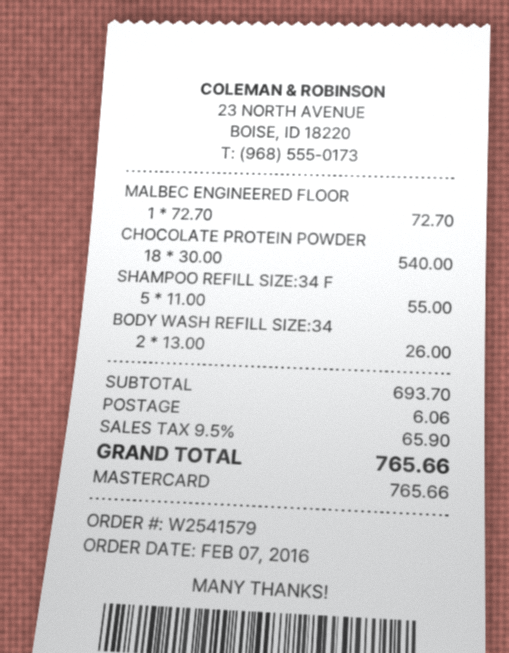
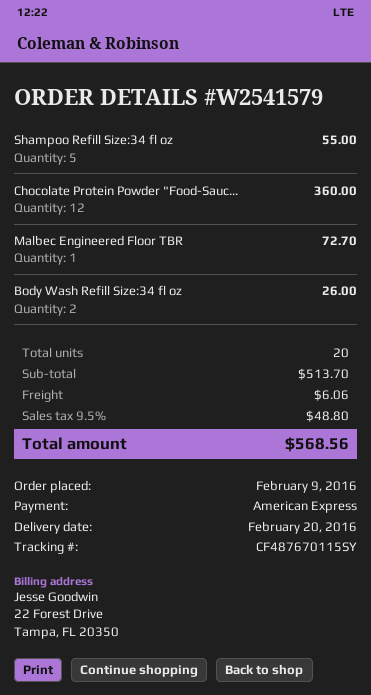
order date: 2016-02-07 -> 2016-02-09
payment method: Mastercard -> American Express
CHOCOLATE PROTEIN POWDER: 18 for 540.00 -> 12 for 360.00
subtotal: 693.70 -> 513.70
tax: 9.5% = 65.90 -> 9.5% = 48.80
total: 765.66 -> 568.56

